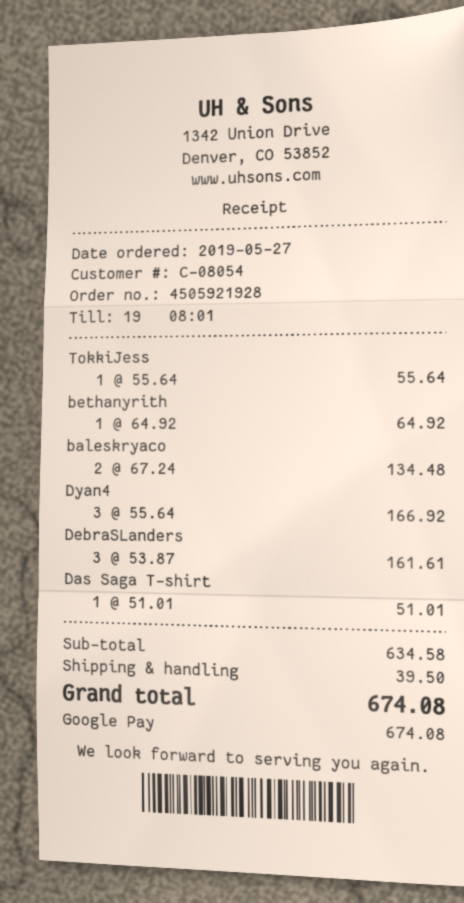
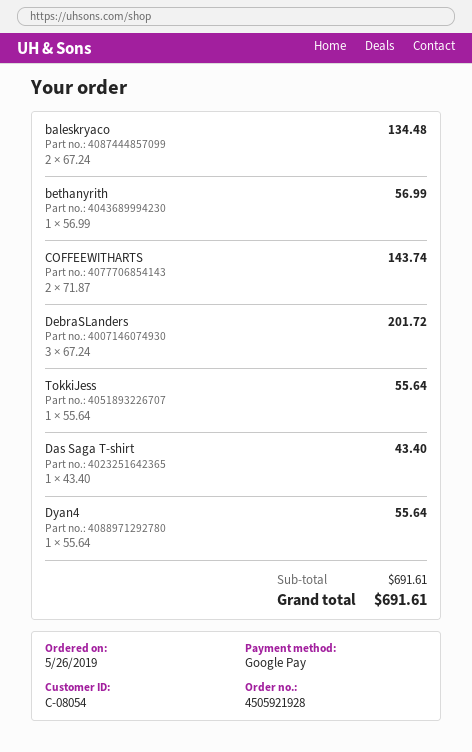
order date: 2019-05-27 -> 2019-05-26
bethanyrith: 1 x 64.92 = 64.92 -> 1 x 56.99 = 56.99
Dyan4: 3 x 55.64 = 166.92 -> 1 x 55.64 = 55.64
DebraSLanders: 3 x 53.87 = 161.61 -> 3 x 67.24 = 201.72
Das Saga T-shirt: 1 x 51.01 = 51.01 -> 1 x 43.40 = 43.40
COFFEEWITHARTS: none -> 2 x 71.87 = 143.74
subtotal: 634.58 -> 691.61
shipping: 39.50 -> none
total: 674.08 -> 691.61

